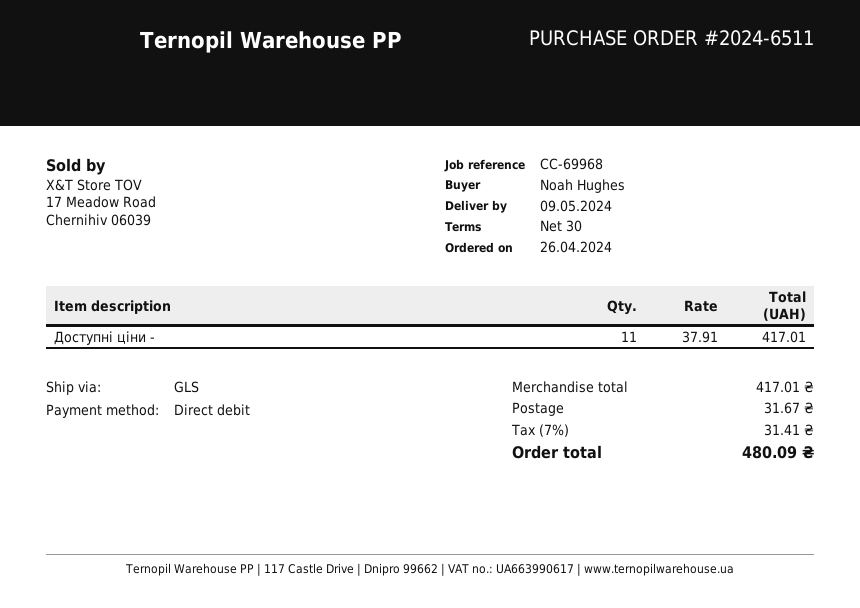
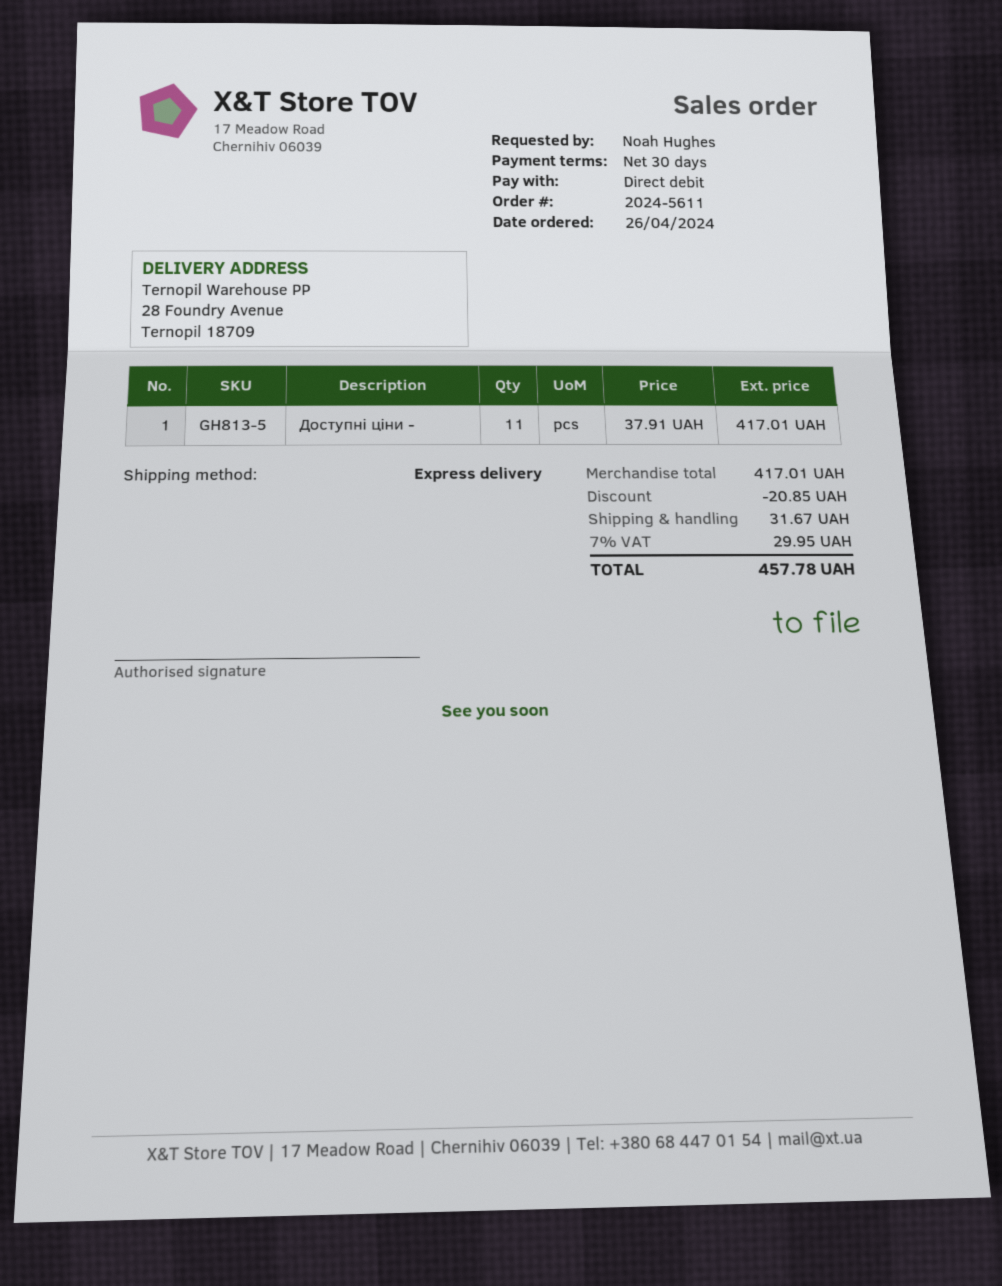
order number: 2024-6511 -> 2024-5611
shipping method: GLS -> express
discount: none -> 20.85
tax: 7% = 31.41 -> 7% = 29.95
total: 480.09 -> 457.78

